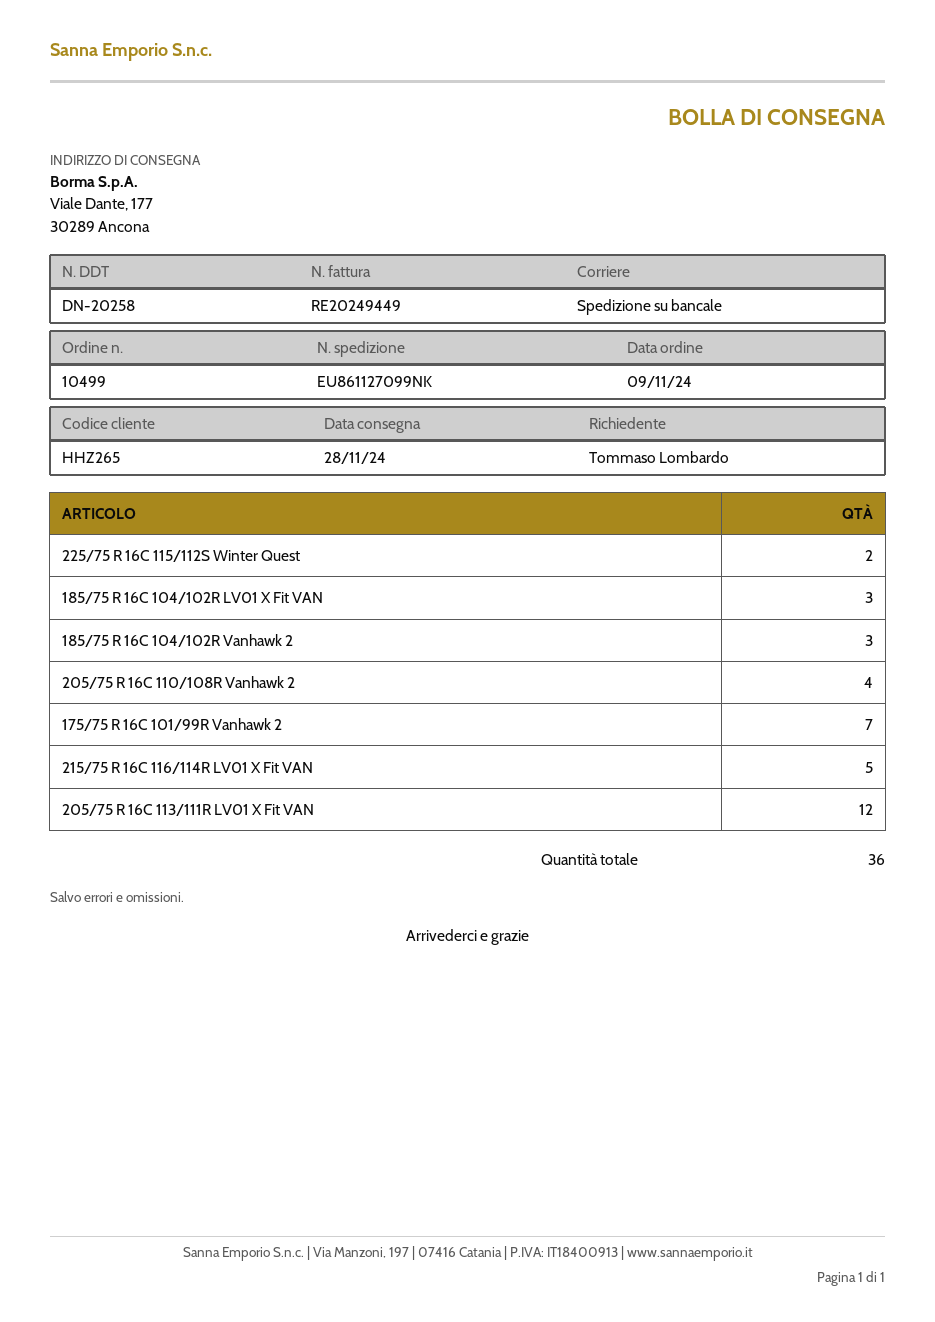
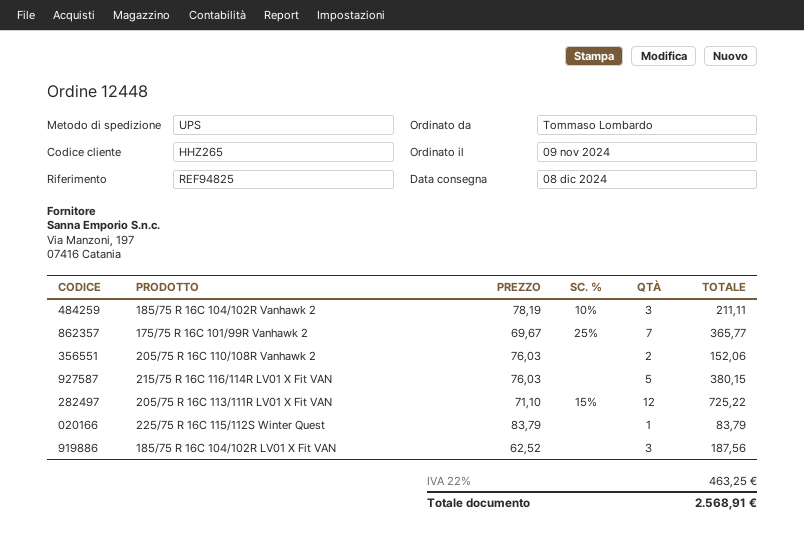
order number: 10499 -> 12448
delivery date: 2024-11-28 -> 2024-12-08
shipping method: pallet freight -> UPS
225/75 R 16C 115/112S Winter Quest: 2 -> 1
205/75 R 16C 110/108R Vanhawk 2: 4 -> 2

